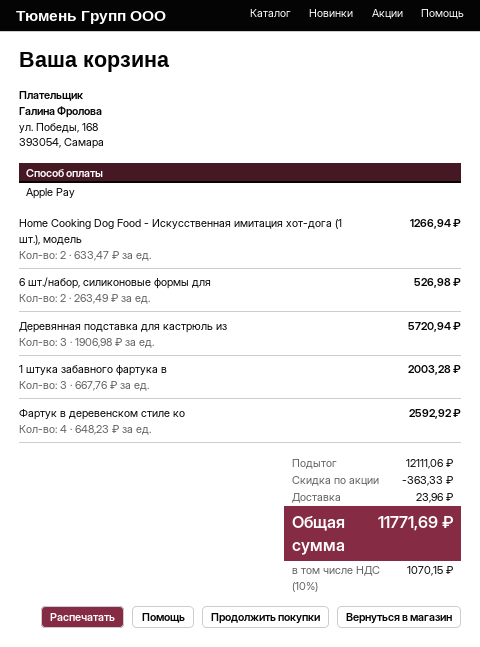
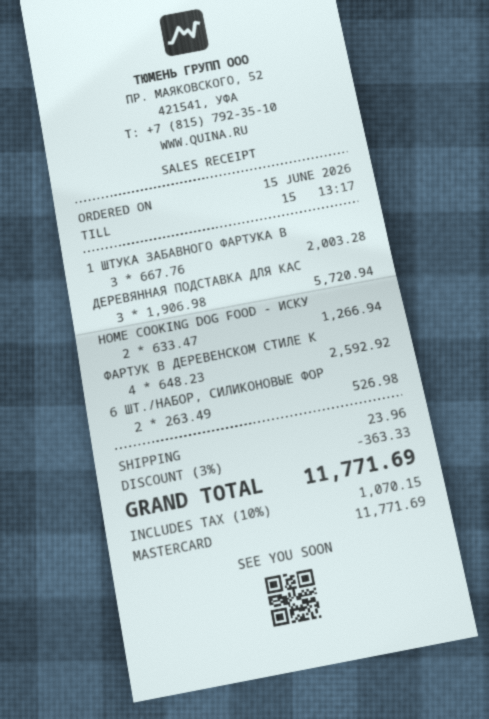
payment method: Apple Pay -> Mastercard

